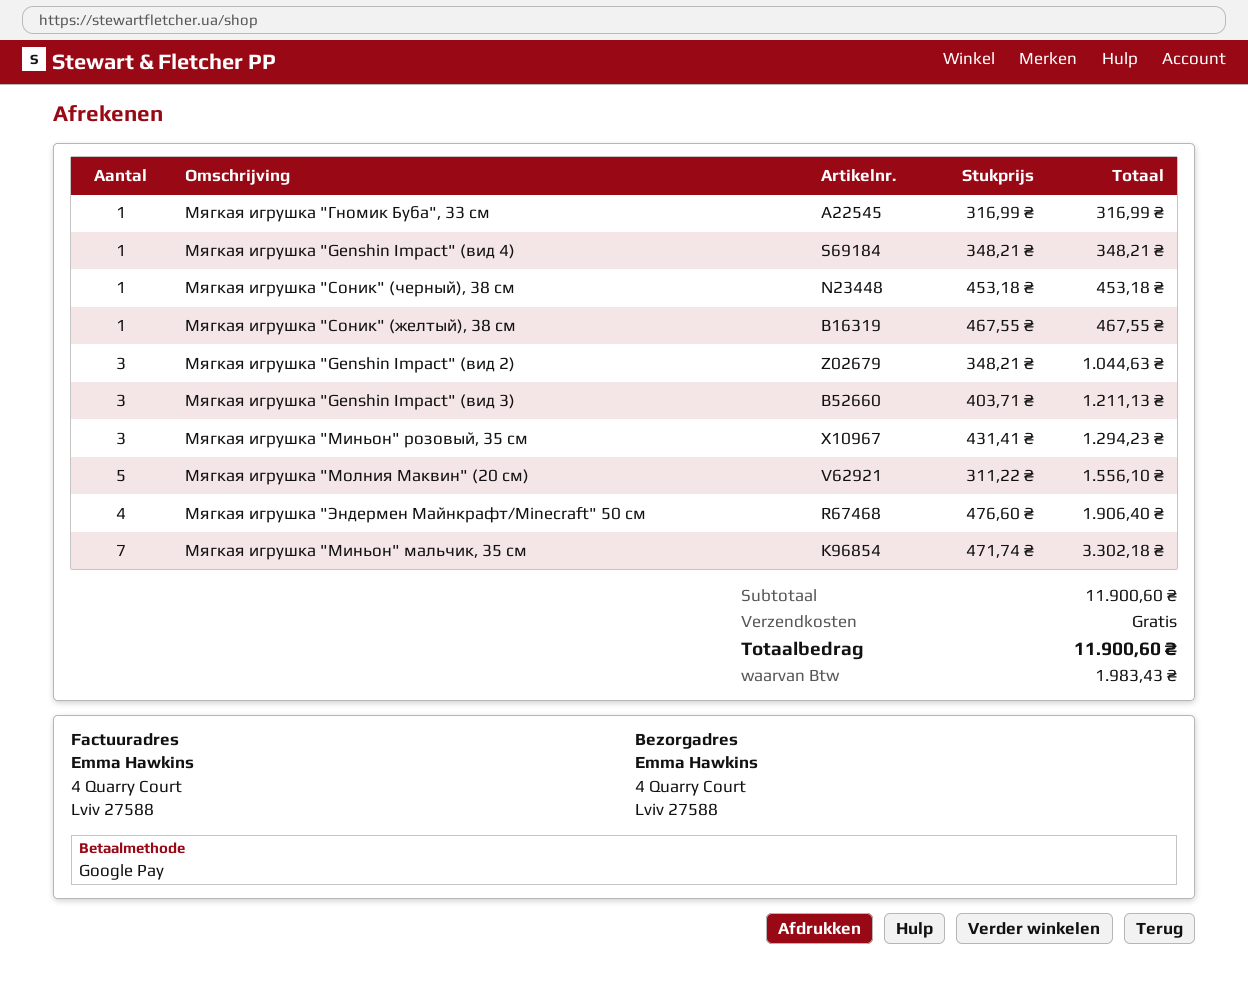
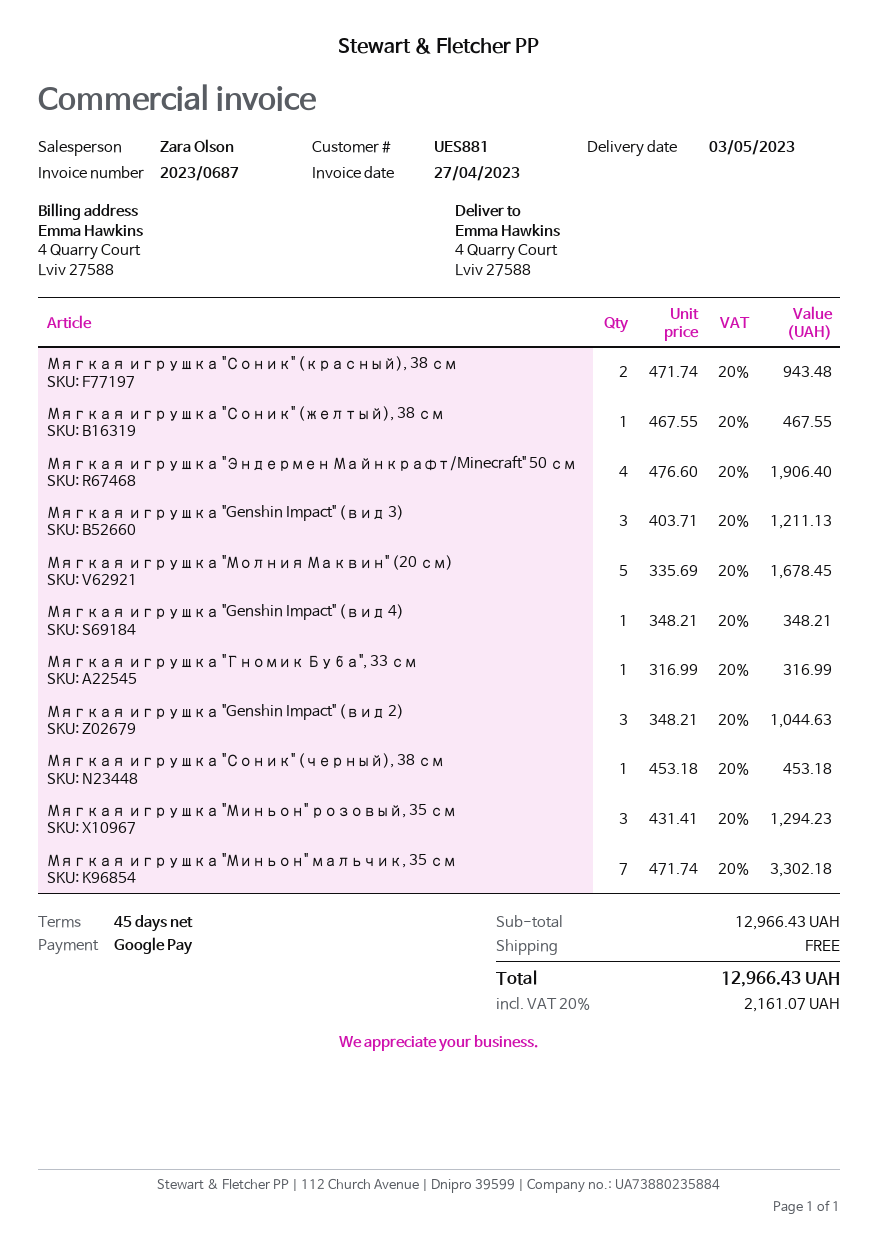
Мягкая игрушка "Молния Маквин" (20 см): 5 x 311.22 = 1556.10 -> 5 x 335.69 = 1678.45
Мягкая игрушка "Соник" (красный), 38 см: none -> 2 x 471.74 = 943.48
subtotal: 11900.60 -> 12966.43
tax: 1983.43 -> 2161.07
total: 11900.60 -> 12966.43

